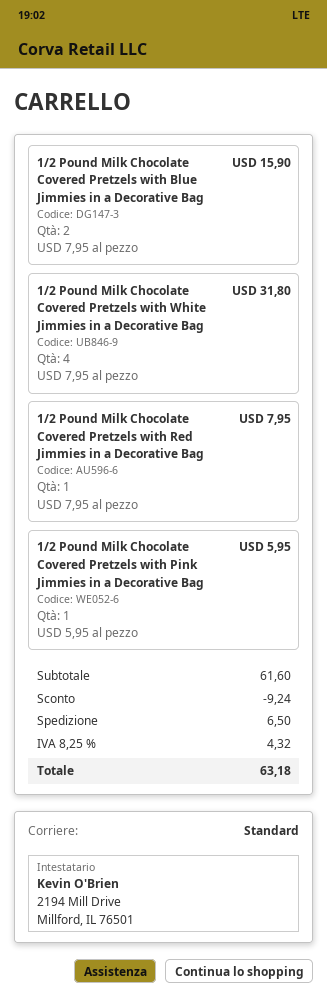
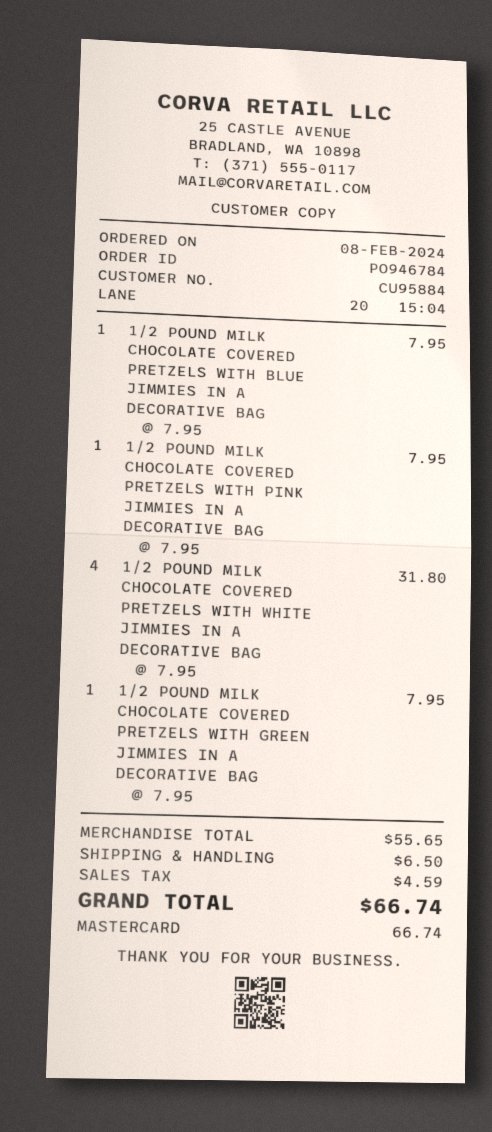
1/2 Pound Milk Chocolate Covered Pretzels with Blue Jimmies in a Decorative Bag: 2 x 7.95 = 15.90 -> 1 x 7.95 = 7.95
1/2 Pound Milk Chocolate Covered Pretzels with Red Jimmies in a Decorative Bag: 1 x 7.95 = 7.95 -> none
1/2 Pound Milk Chocolate Covered Pretzels with Pink Jimmies in a Decorative Bag: 1 x 5.95 = 5.95 -> 1 x 7.95 = 7.95
1/2 POUND MILK CHOCOLATE COVERED PRETZELS WITH GREEN JIMMIES IN A DECORATIVE BAG: none -> 1 x 7.95 = 7.95
subtotal: 61.60 -> 55.65
discount: 9.24 -> none
tax: 4.32 -> 4.59
total: 63.18 -> 66.74

